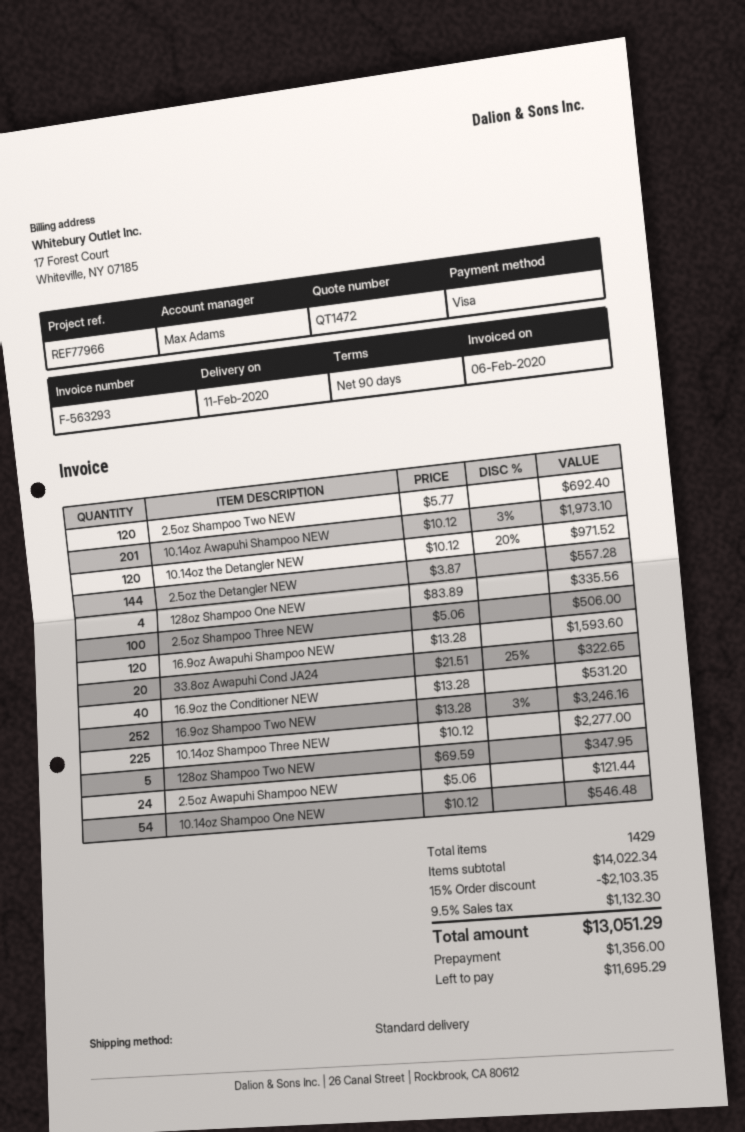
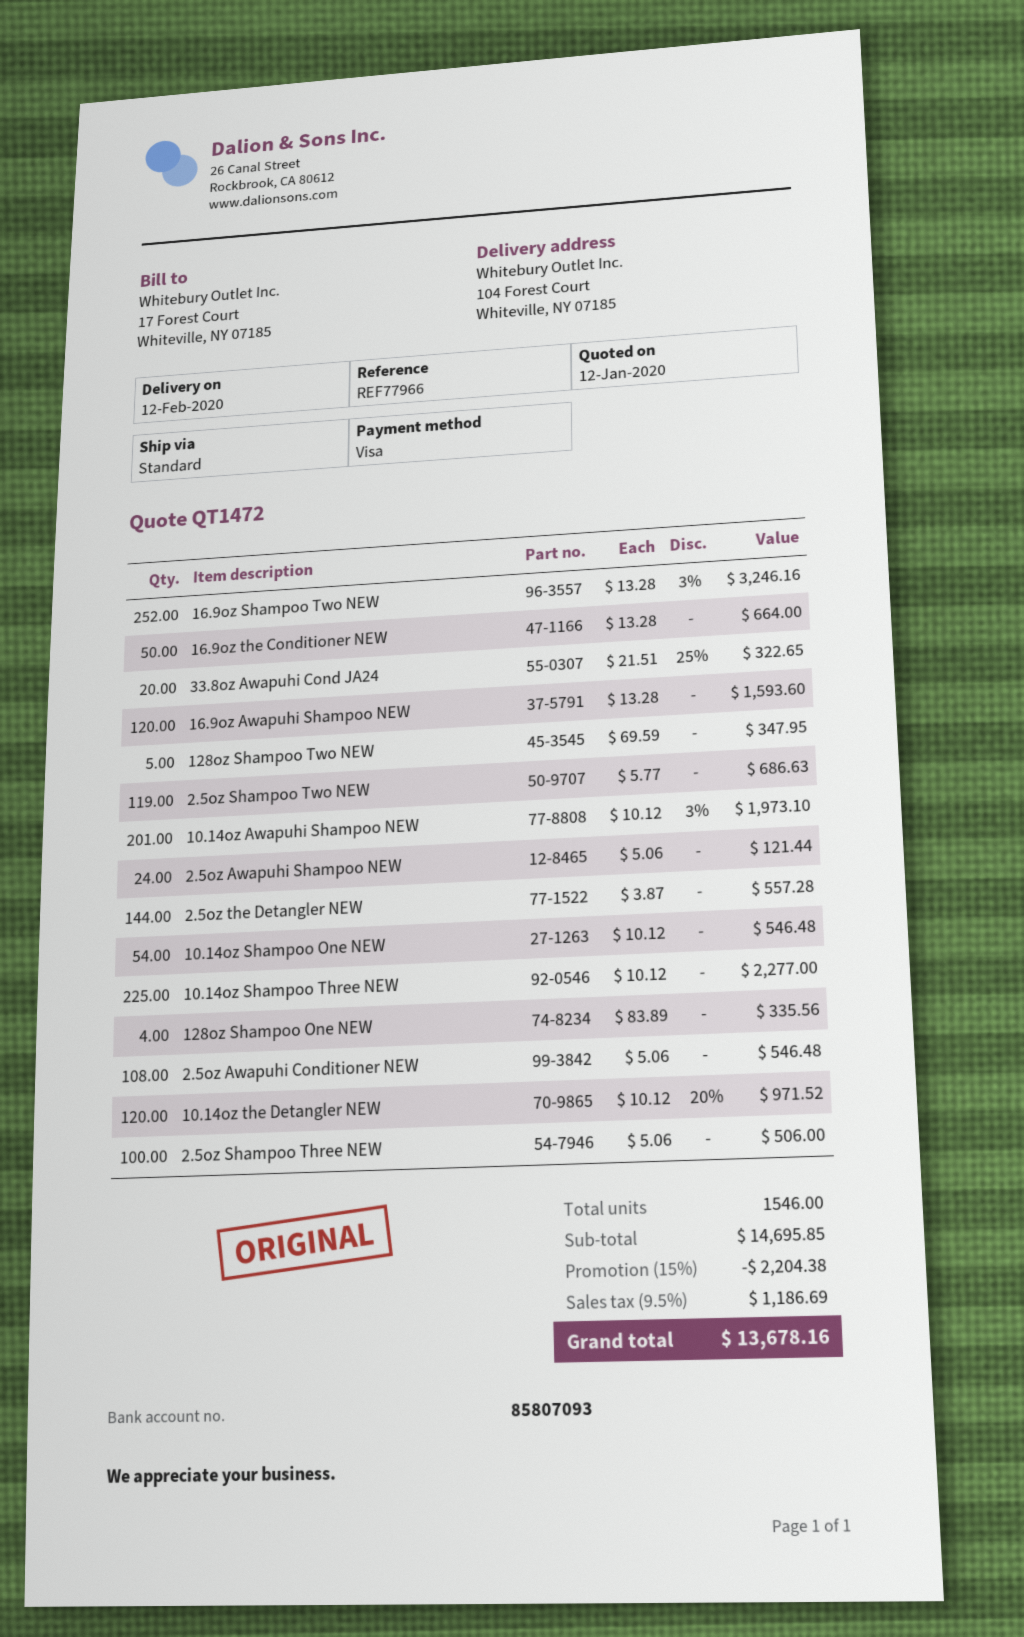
delivery date: 2020-02-11 -> 2020-02-12
2.5oz Shampoo Two NEW: 120 x 5.77 = 692.40 -> 119 x 5.77 = 686.63
16.9oz the Conditioner NEW: 40 x 13.28 = 531.20 -> 50 x 13.28 = 664.00
2.5oz Awapuhi Conditioner NEW: none -> 108 x 5.06 = 546.48
total quantity: 1429 -> 1546
subtotal: 14022.34 -> 14695.85
discount: 15% = 2103.35 -> 15% = 2204.38
tax: 9.5% = 1132.30 -> 9.5% = 1186.69
total: 13051.29 -> 13678.16

